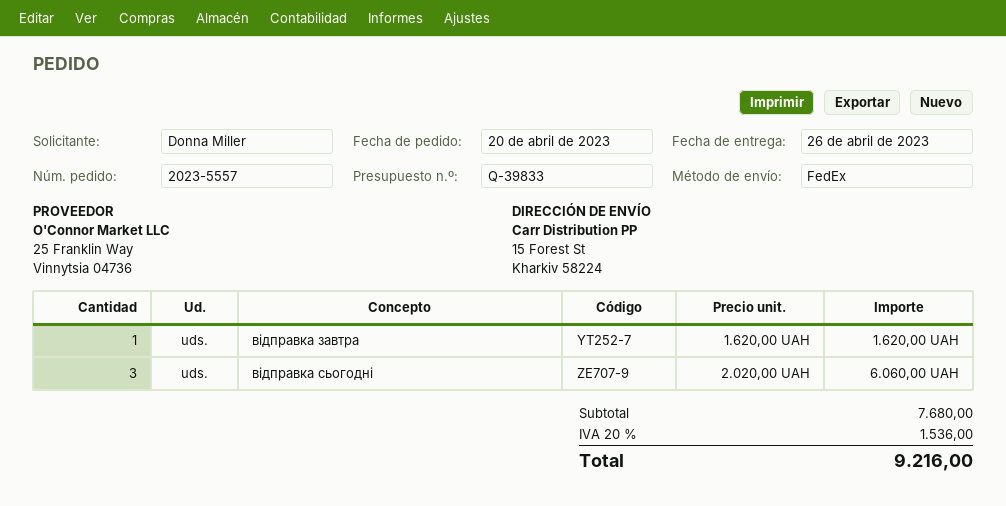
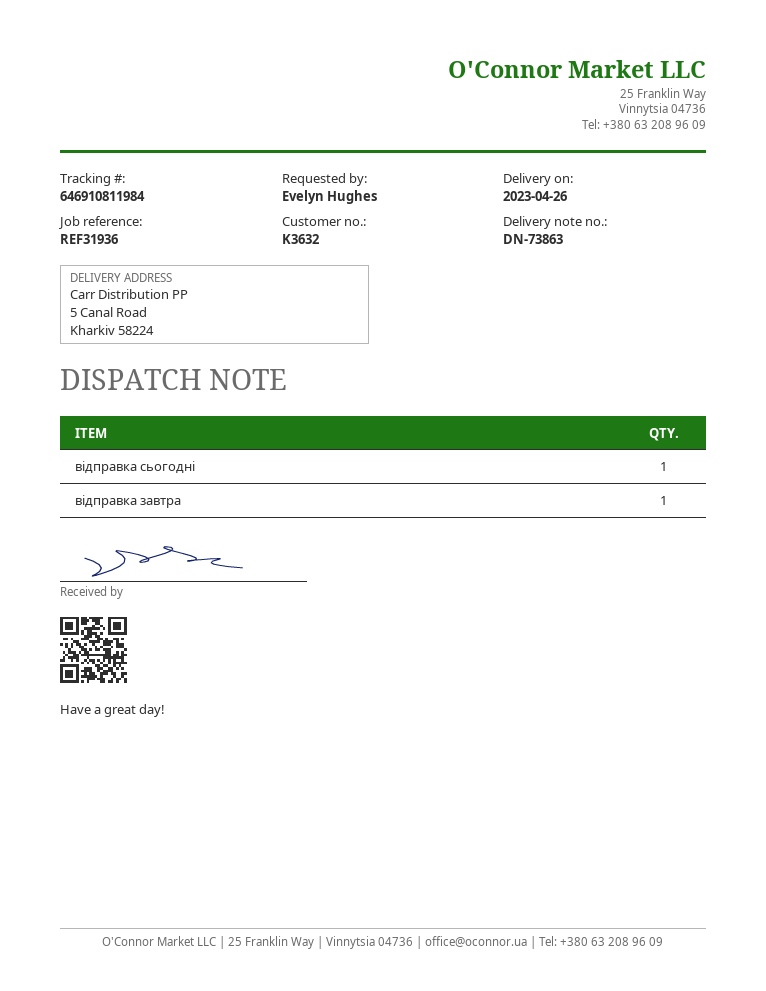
ordered by: Donna Miller -> Evelyn Hughes
ship to: 15 Forest St, Kharkiv 58224 -> 5 Canal Road, Kharkiv 58224
відправка сьогодні: 3 -> 1

